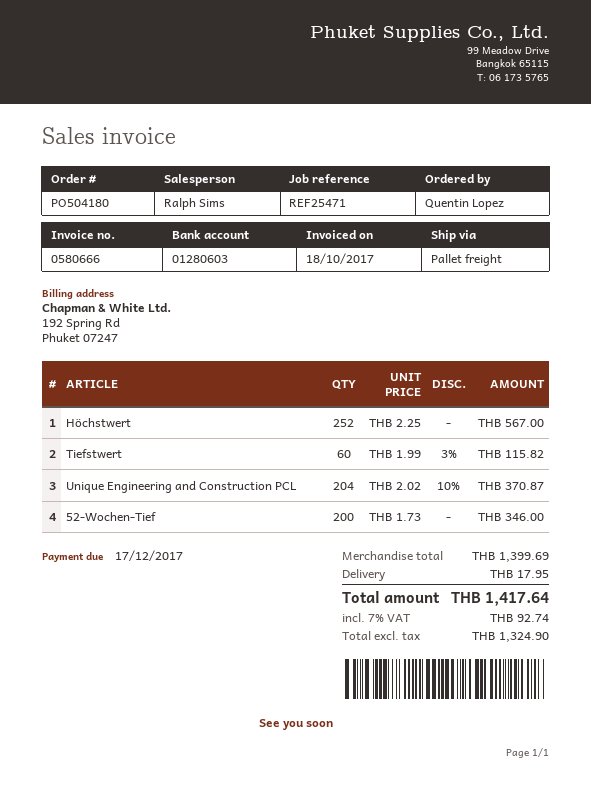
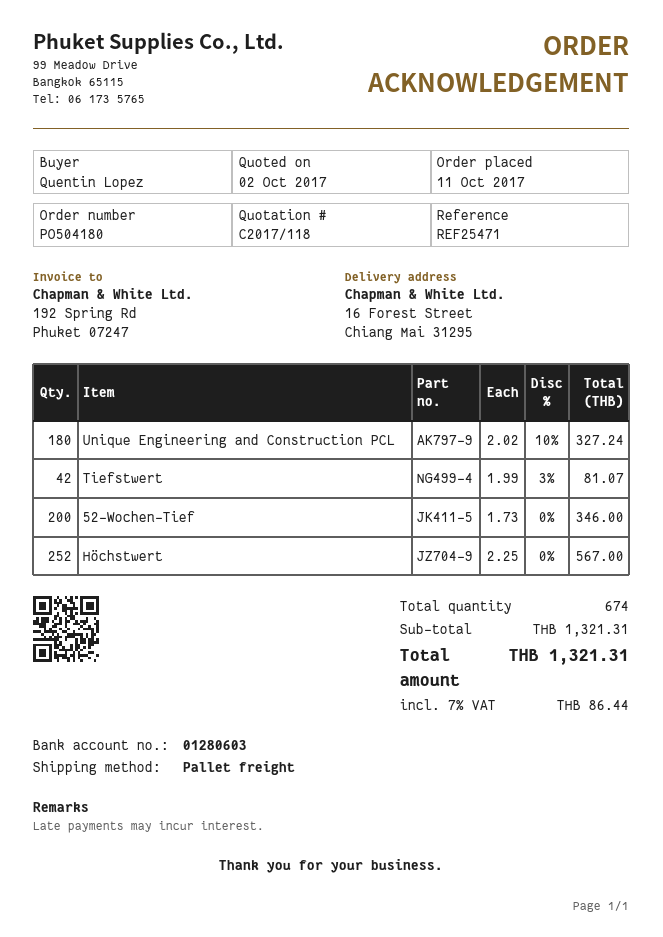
Tiefstwert: 60 x 1.99 - 3% = 115.82 -> 42 x 1.99 - 3% = 81.07
Unique Engineering and Construction PCL: 204 x 2.02 - 10% = 370.87 -> 180 x 2.02 - 10% = 327.24
subtotal: 1399.69 -> 1321.31
shipping: 17.95 -> none
tax: 7% = 92.74 -> 7% = 86.44
total: 1417.64 -> 1321.31

